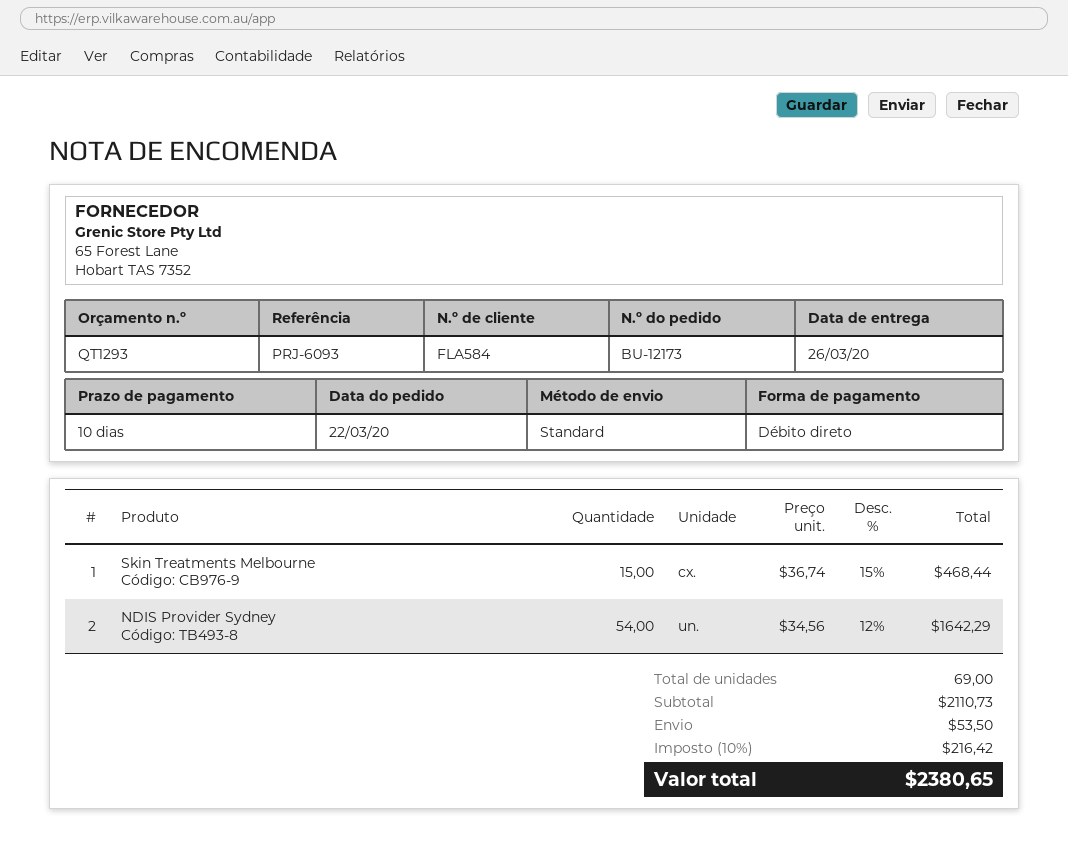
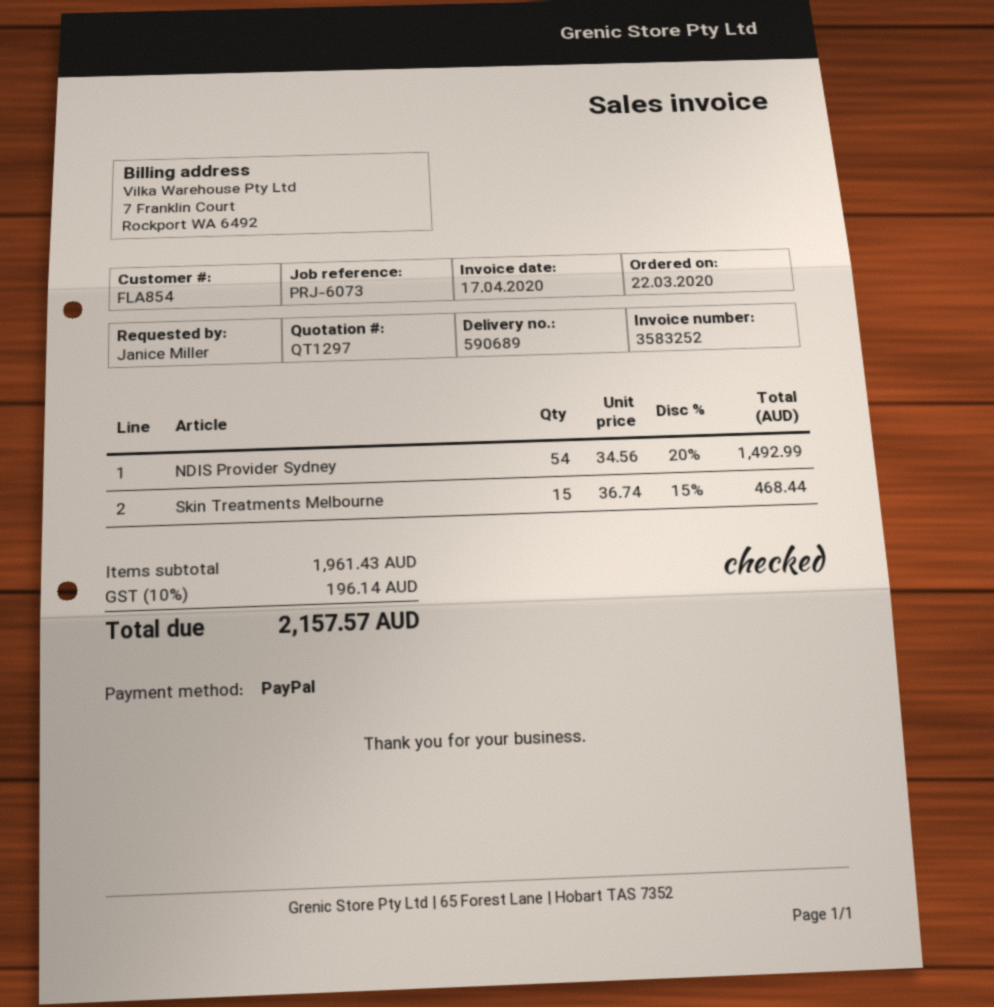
quote number: QT1293 -> QT1297
customer number: FLA584 -> FLA854
reference: PRJ-6093 -> PRJ-6073
payment method: direct debit -> PayPal
NDIS Provider Sydney: 54 x 34.56 - 12% = 1642.29 -> 54 x 34.56 - 20% = 1492.99
subtotal: 2110.73 -> 1961.43
shipping: 53.50 -> none
tax: 10% = 216.42 -> 10% = 196.14
total: 2380.65 -> 2157.57

